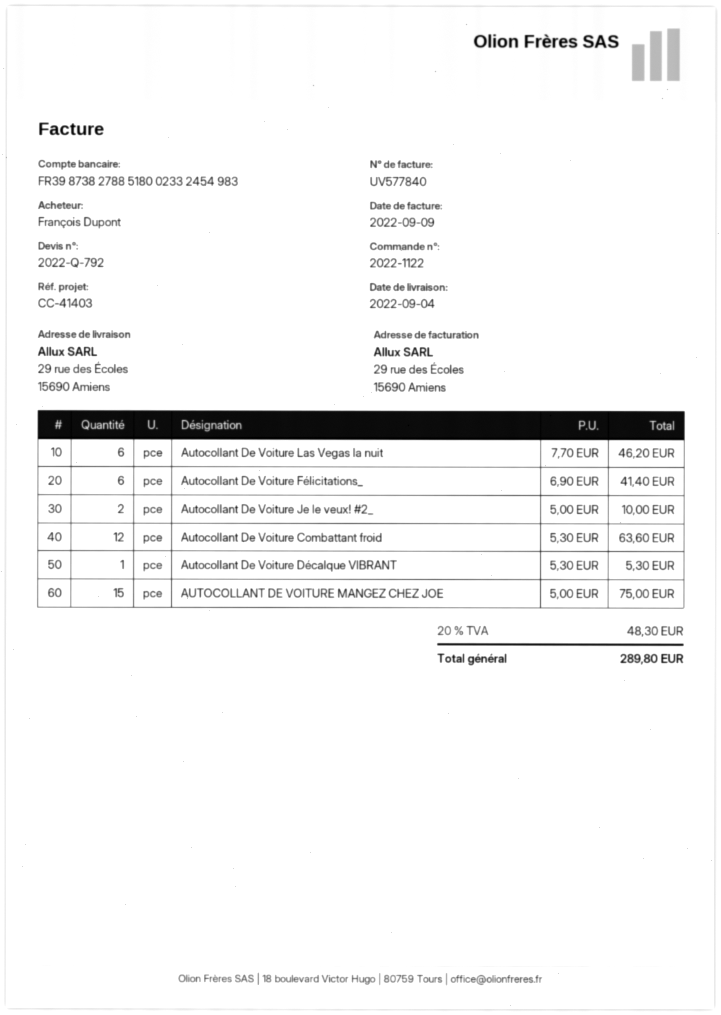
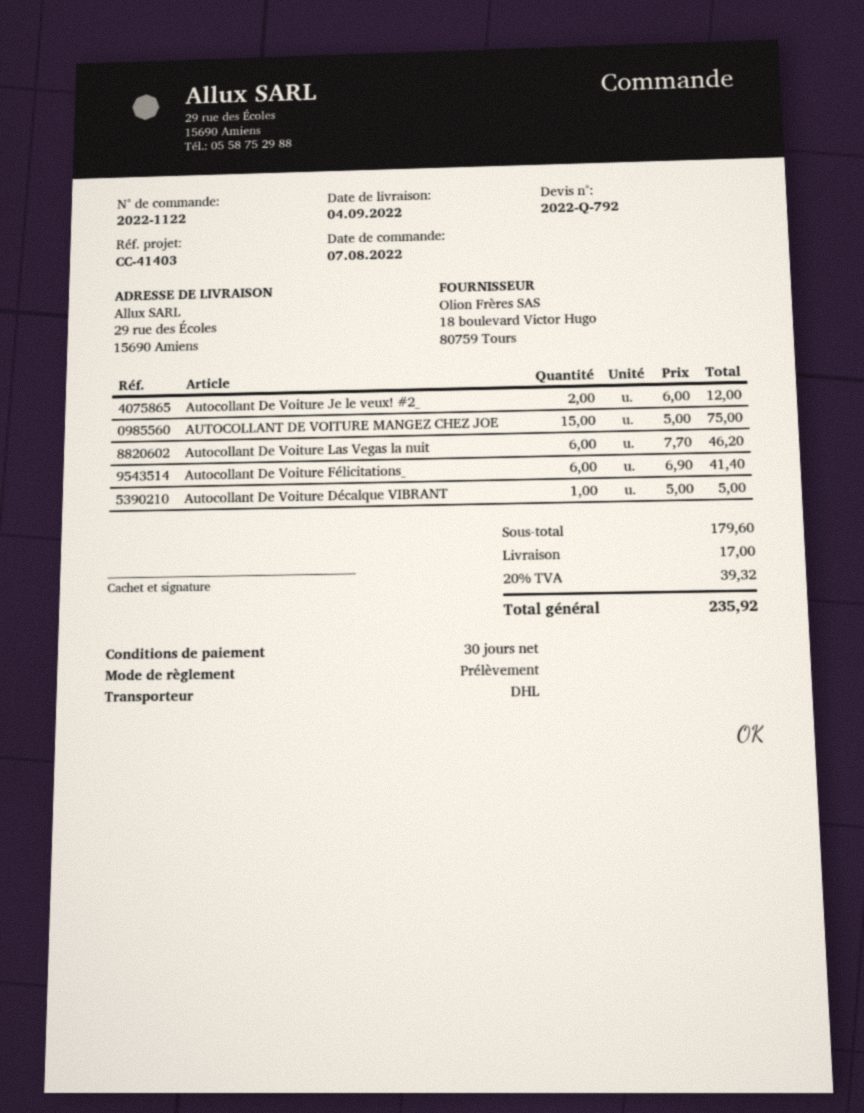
Autocollant De Voiture Je le veux! #2_: 2 x 5.00 = 10.00 -> 2 x 6.00 = 12.00
Autocollant De Voiture Combattant froid: 12 x 5.30 = 63.60 -> none
Autocollant De Voiture Décalque VIBRANT: 1 x 5.30 = 5.30 -> 1 x 5.00 = 5.00
shipping: none -> 17.00
tax: 20% = 48.30 -> 20% = 39.32
total: 289.80 -> 235.92

